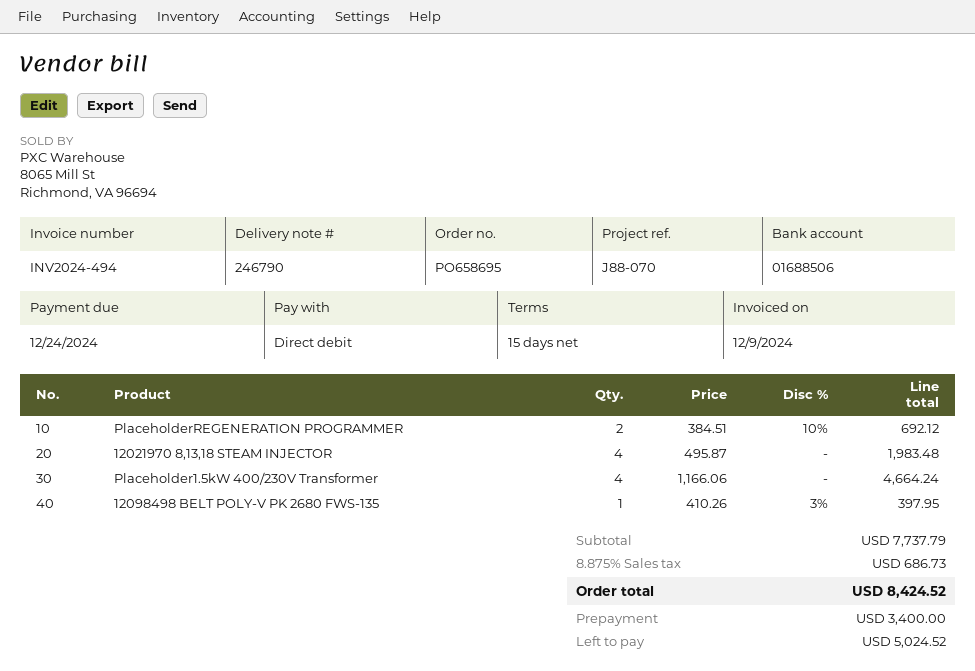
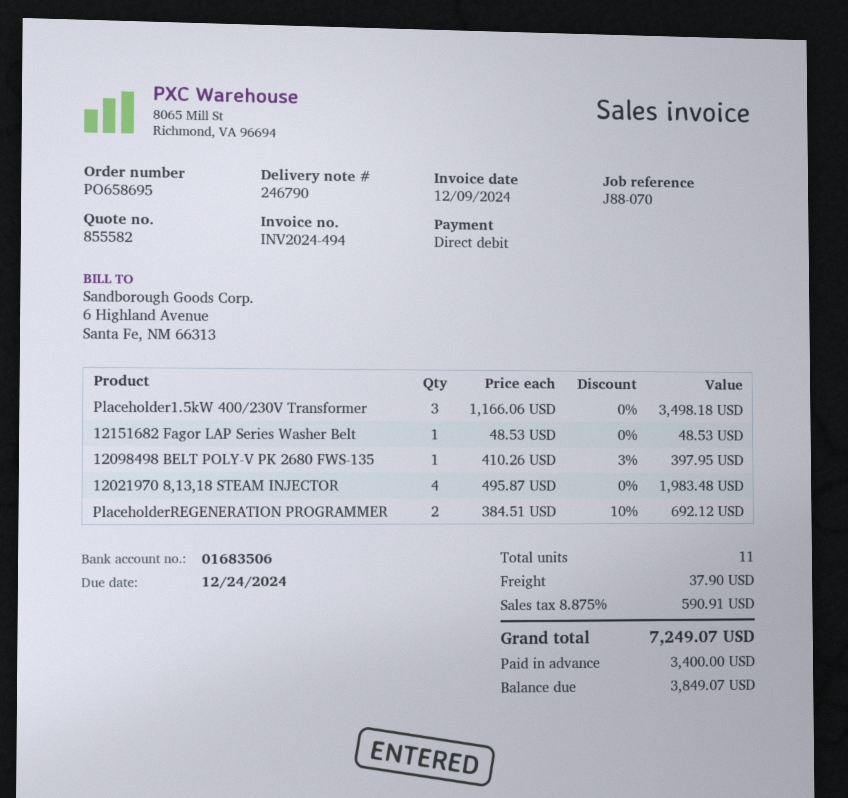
bank account: 01688506 -> 01683506
Placeholder1.5kW 400/230V Transformer: 4 x 1166.06 = 4664.24 -> 3 x 1166.06 = 3498.18
12151682 Fagor LAP Series Washer Belt: none -> 1 x 48.53 = 48.53
shipping: none -> 37.90
tax: 8.875% = 686.73 -> 8.875% = 590.91
total: 8424.52 -> 7249.07
balance: 5024.52 -> 3849.07

